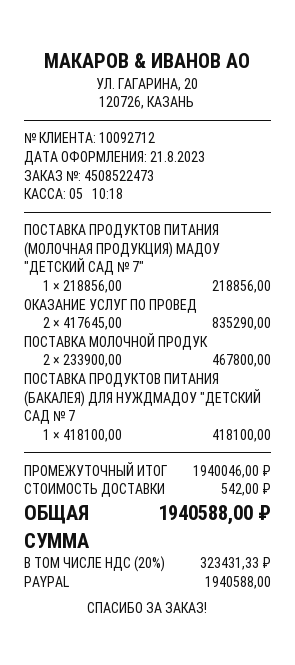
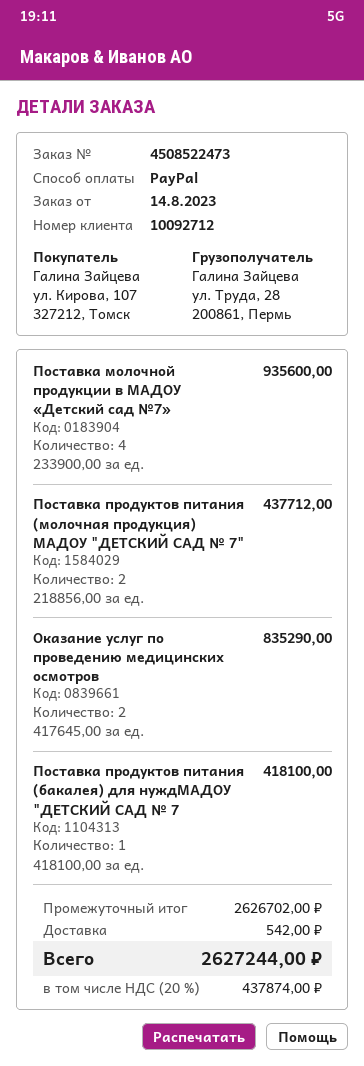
order date: 2023-08-21 -> 2023-08-14
ПОСТАВКА ПРОДУКТОВ ПИТАНИЯ (МОЛОЧНАЯ ПРОДУКЦИЯ) МАДОУ "ДЕТСКИЙ САД № 7": 1 x 218856.00 = 218856.00 -> 2 x 218856.00 = 437712.00
ПОСТАВКА МОЛОЧНОЙ ПРОДУК: 2 x 233900.00 = 467800.00 -> 4 x 233900.00 = 935600.00
subtotal: 1940046.00 -> 2626702.00
tax: 20% = 323431.33 -> 20% = 437874.00
total: 1940588.00 -> 2627244.00

